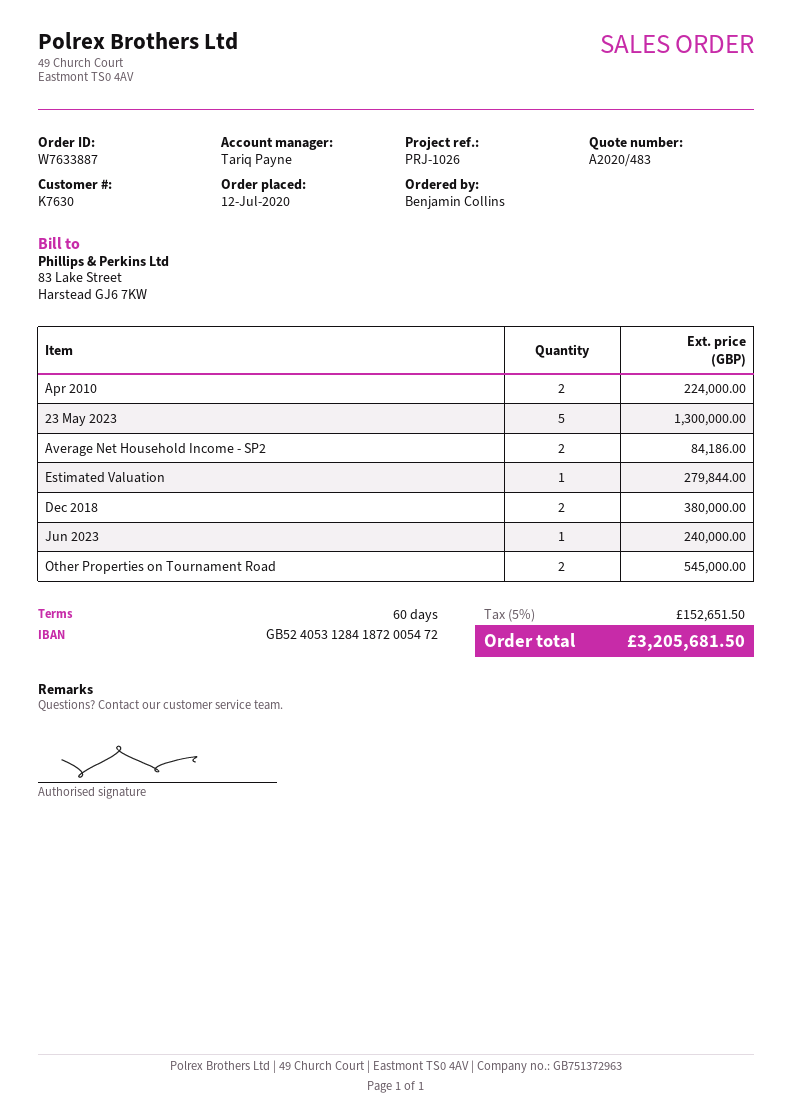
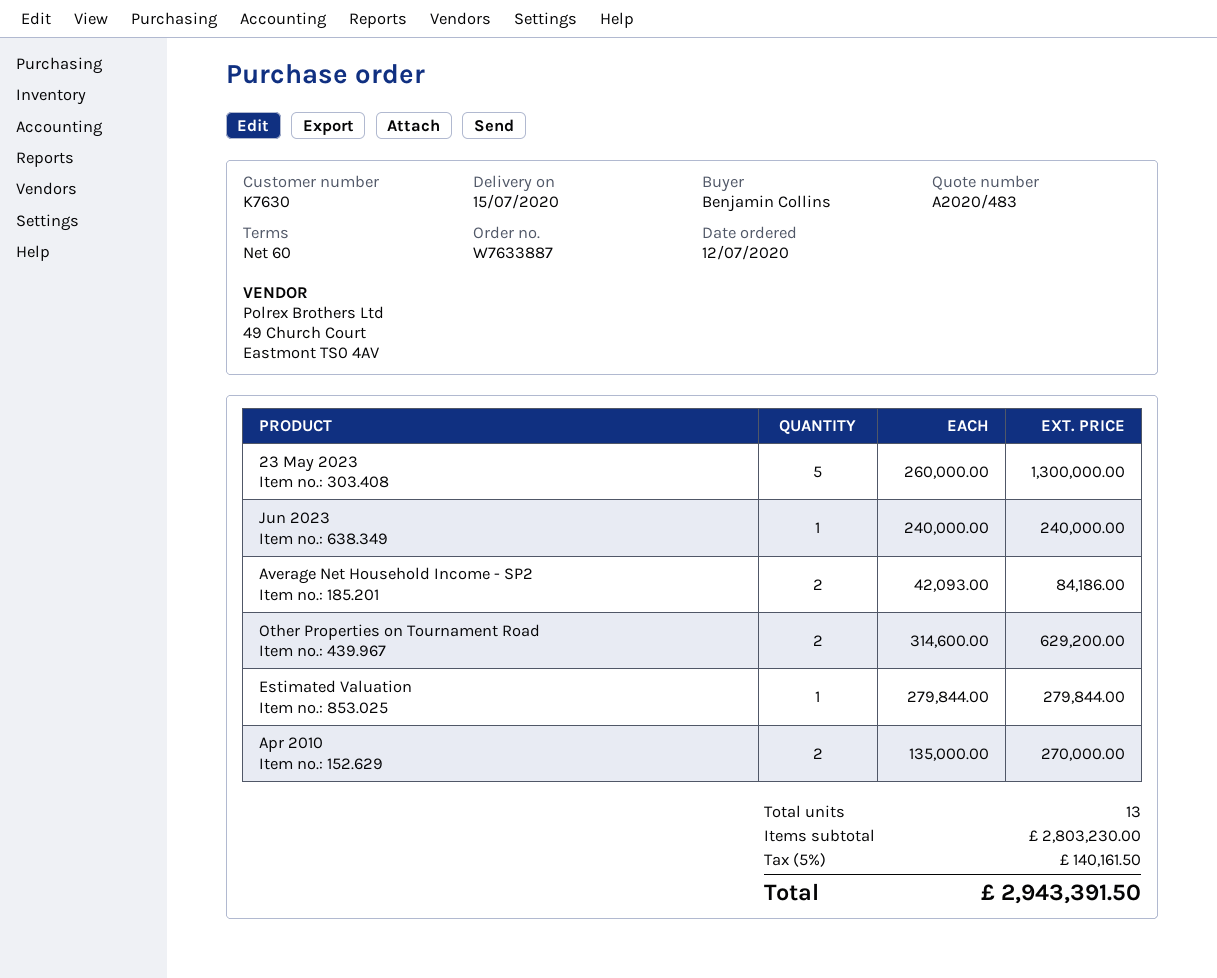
Apr 2010: 2 for 224000.00 -> 2 for 270000.00
Dec 2018: 2 for 380000.00 -> none
Other Properties on Tournament Road: 2 for 545000.00 -> 2 for 629200.00
tax: 5% = 152651.50 -> 5% = 140161.50
total: 3205681.50 -> 2943391.50

